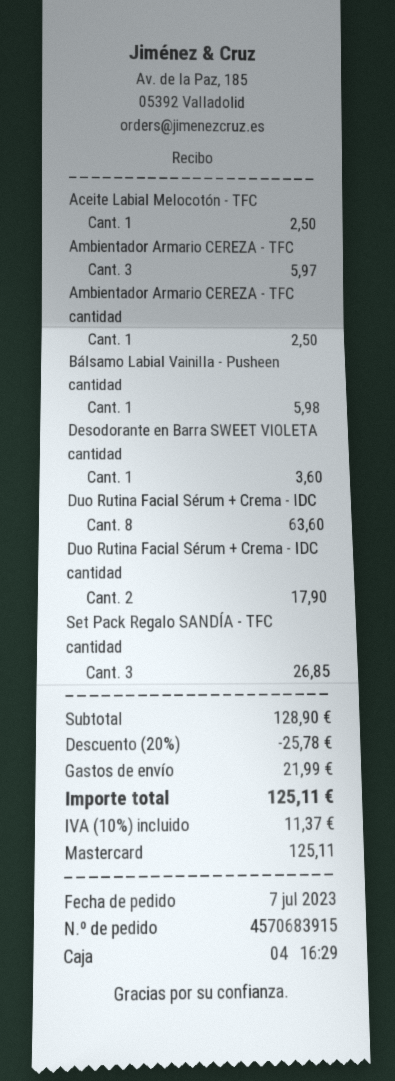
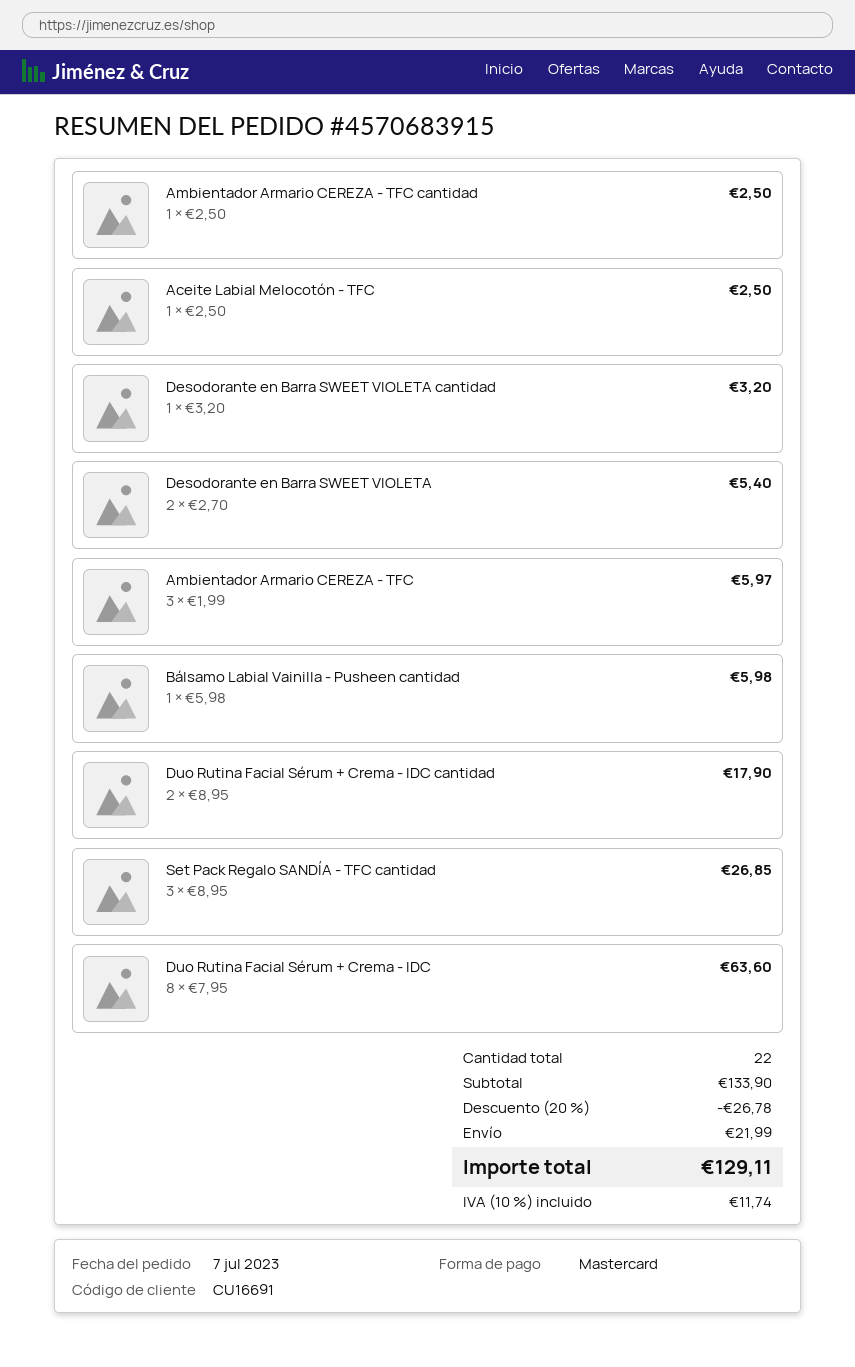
Desodorante en Barra SWEET VIOLETA cantidad: 1 for 3.60 -> 1 for 3.20
Desodorante en Barra SWEET VIOLETA: none -> 2 for 5.40
subtotal: 128.90 -> 133.90
discount: 20% = 25.78 -> 20% = 26.78
tax: 10% = 11.37 -> 10% = 11.74
total: 125.11 -> 129.11

